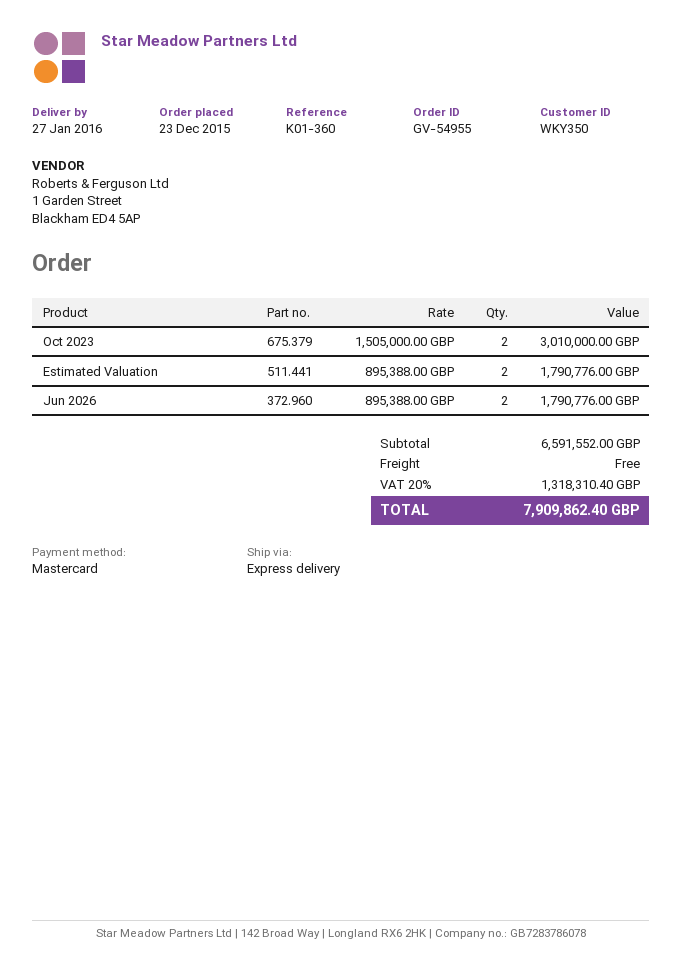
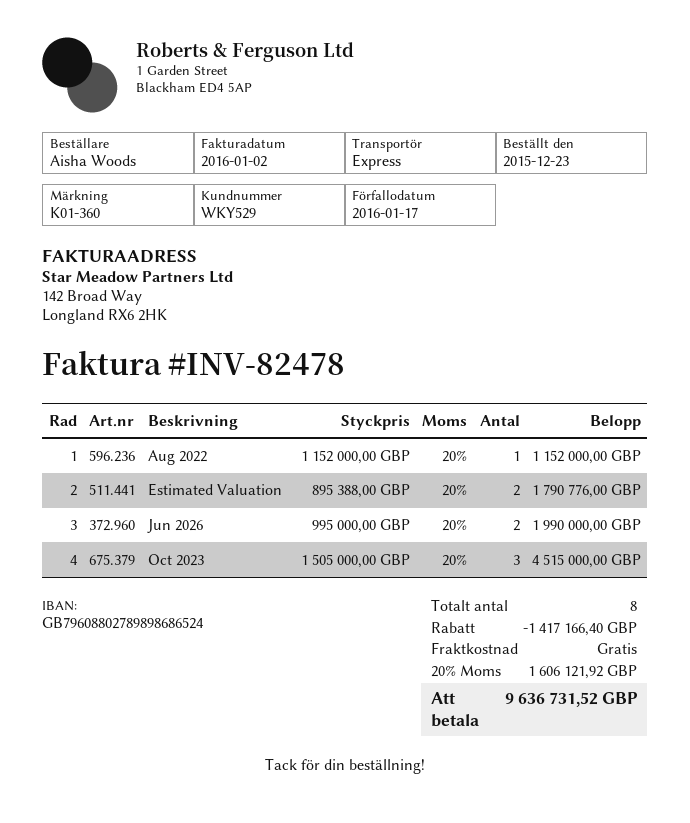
customer number: WKY350 -> WKY529
Oct 2023: 2 x 1505000.00 = 3010000.00 -> 3 x 1505000.00 = 4515000.00
Jun 2026: 2 x 895388.00 = 1790776.00 -> 2 x 995000.00 = 1990000.00
Aug 2022: none -> 1 x 1152000.00 = 1152000.00
discount: none -> 1417166.40
tax: 20% = 1318310.40 -> 20% = 1606121.92
total: 7909862.40 -> 9636731.52

